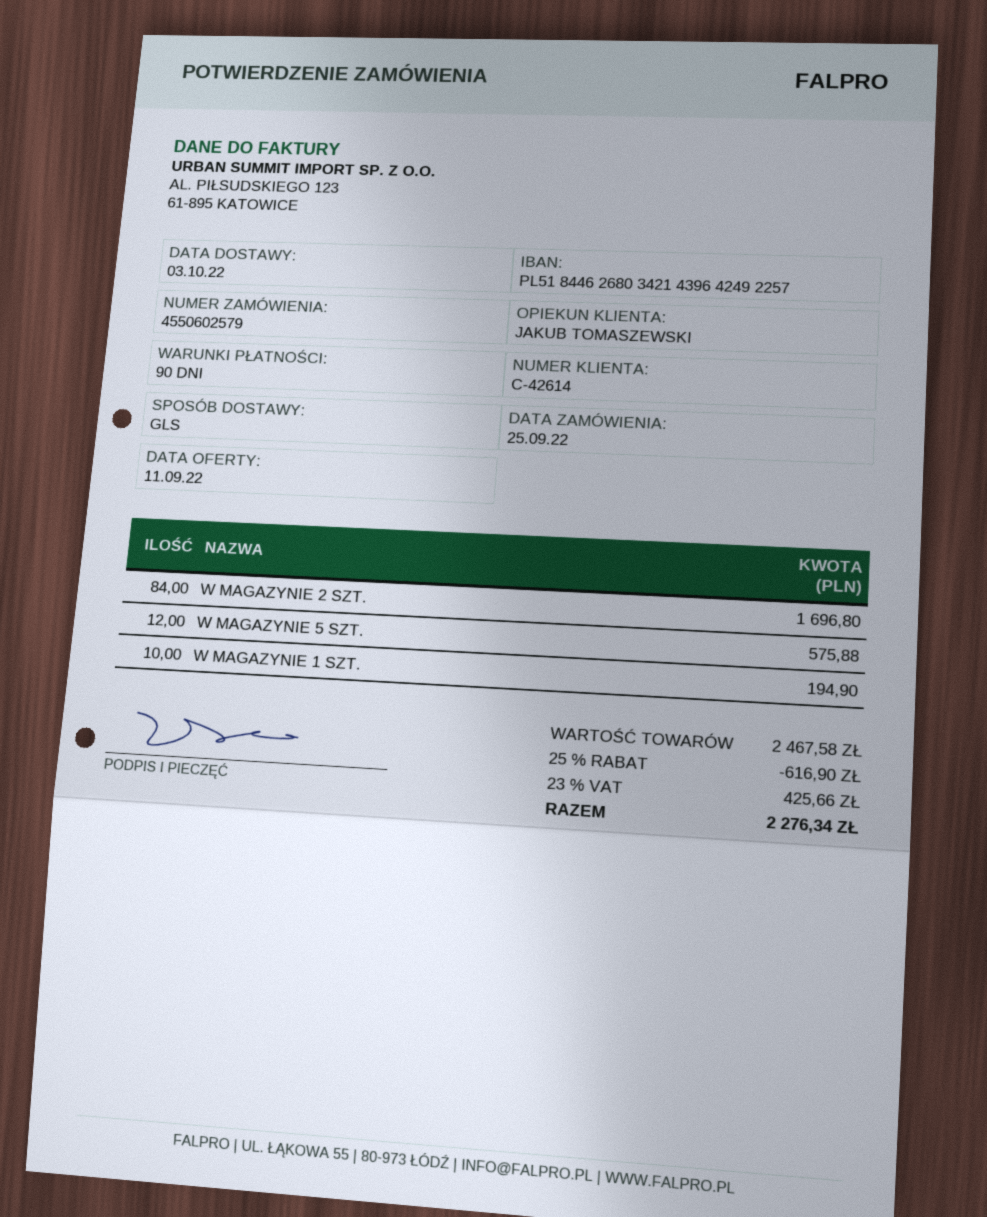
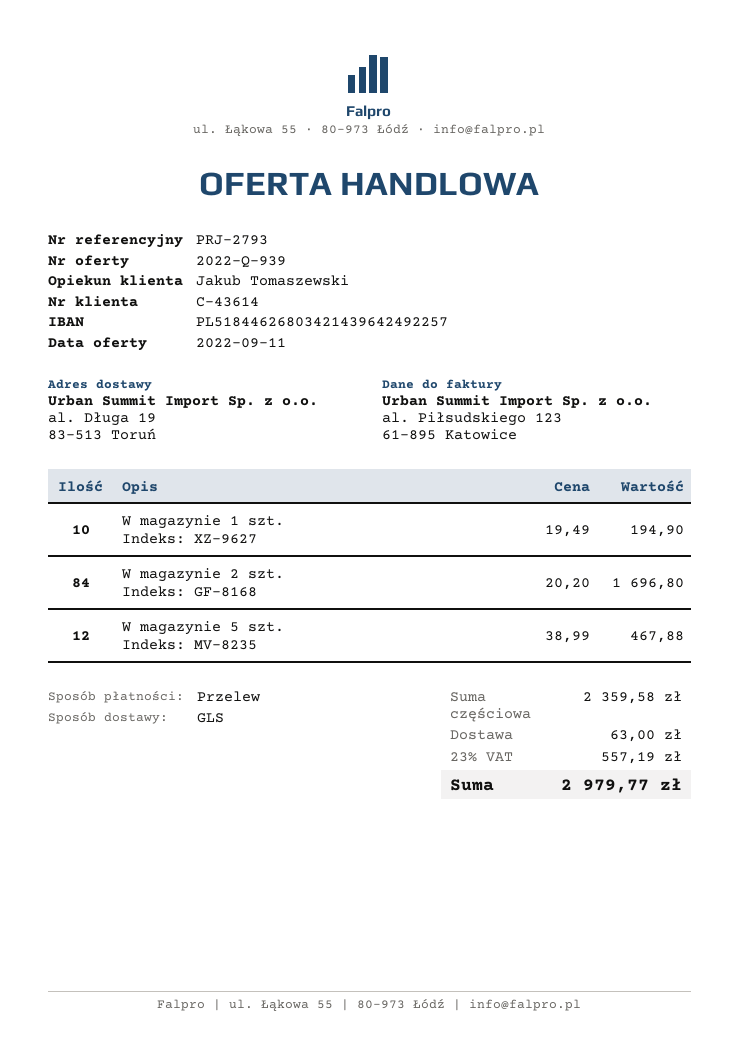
customer number: C-42614 -> C-43614
W MAGAZYNIE 5 SZT.: 12 for 575.88 -> 12 for 467.88
subtotal: 2467.58 -> 2359.58
discount: 25% = 616.90 -> none
shipping: none -> 63.00
tax: 23% = 425.66 -> 23% = 557.19
total: 2276.34 -> 2979.77

